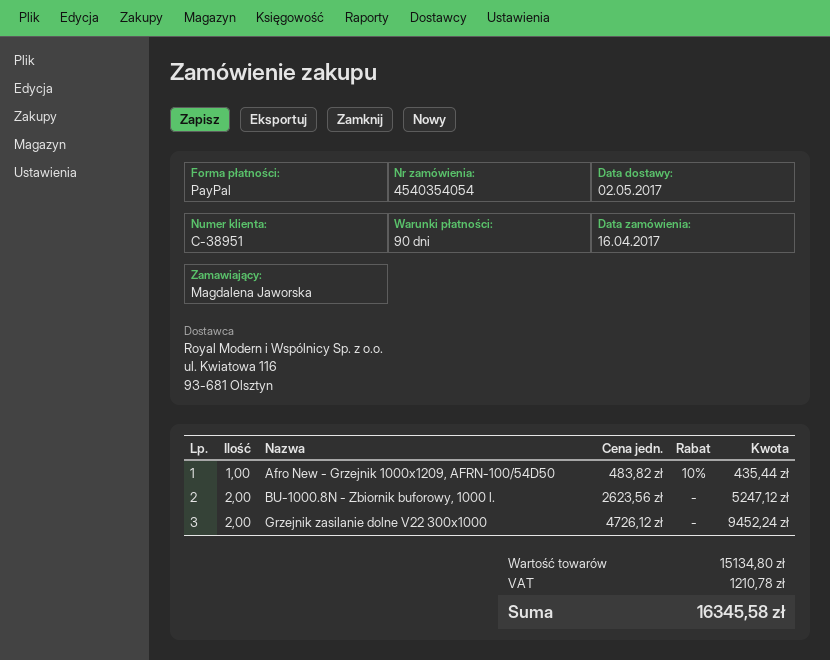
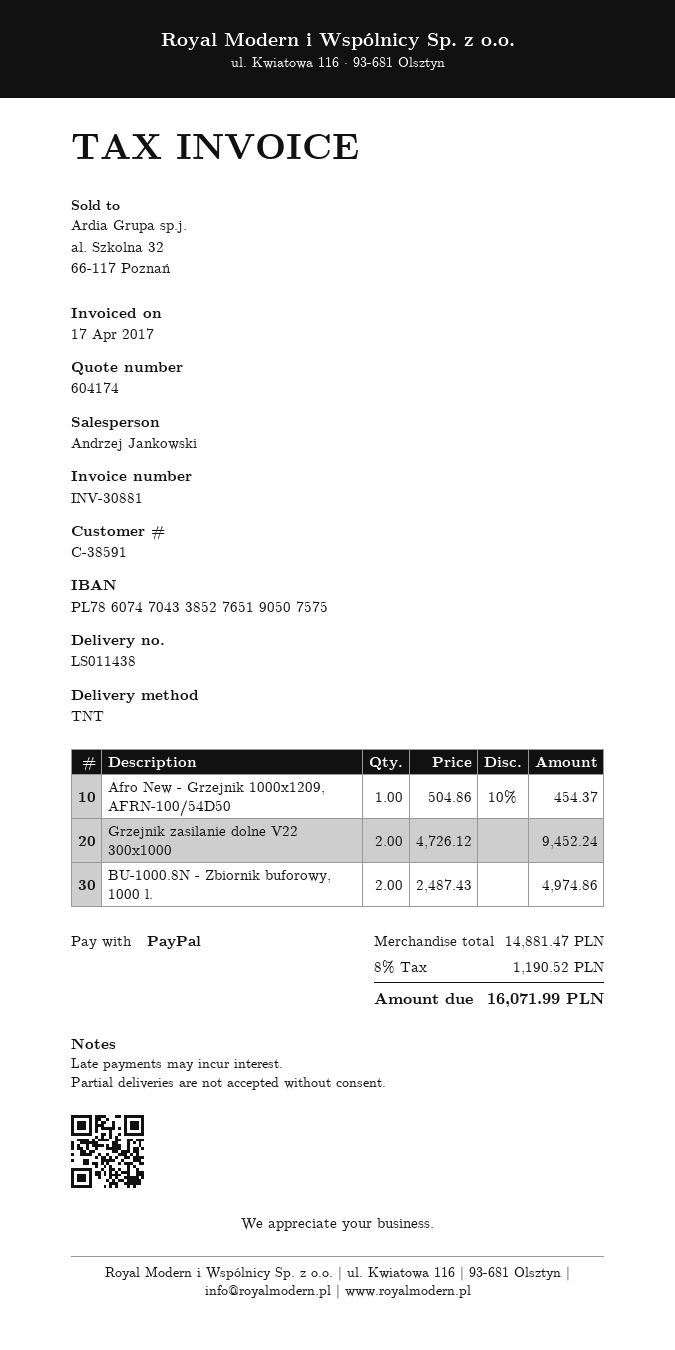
customer number: C-38951 -> C-38591
Afro New - Grzejnik 1000x1209, AFRN-100/54D50: 1 x 483.82 - 10% = 435.44 -> 1 x 504.86 - 10% = 454.37
BU-1000.8N - Zbiornik buforowy, 1000 l.: 2 x 2623.56 = 5247.12 -> 2 x 2487.43 = 4974.86
subtotal: 15134.80 -> 14881.47
tax: 1210.78 -> 1190.52
total: 16345.58 -> 16071.99

